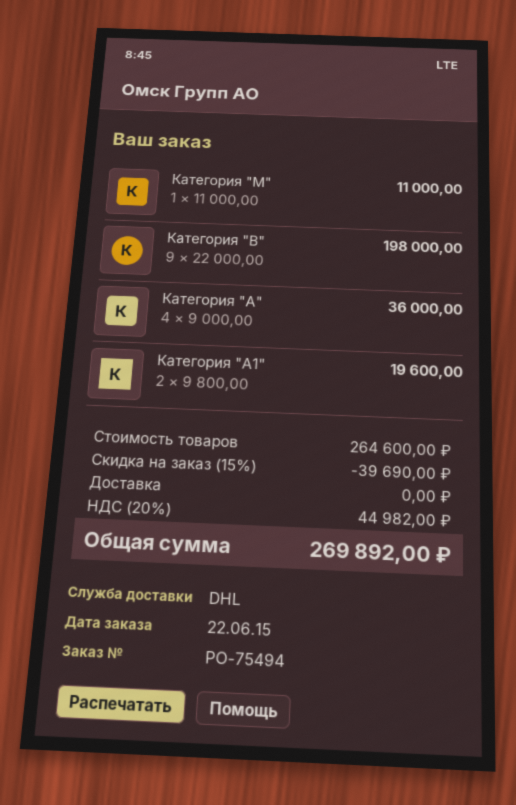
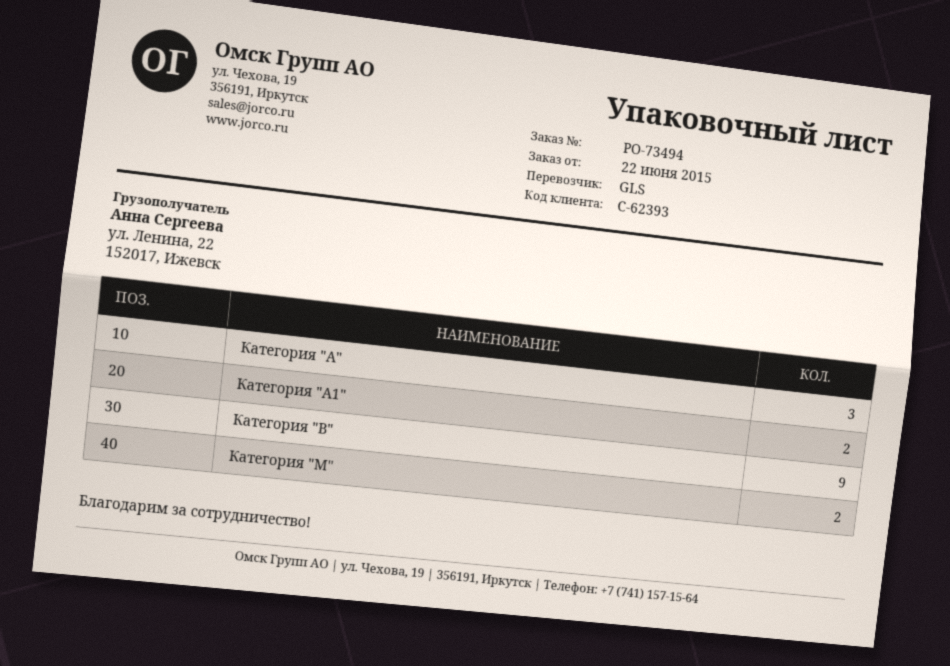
order number: PO-75494 -> PO-73494
shipping method: DHL -> GLS
Категория "M": 1 -> 2
Категория "A": 4 -> 3

